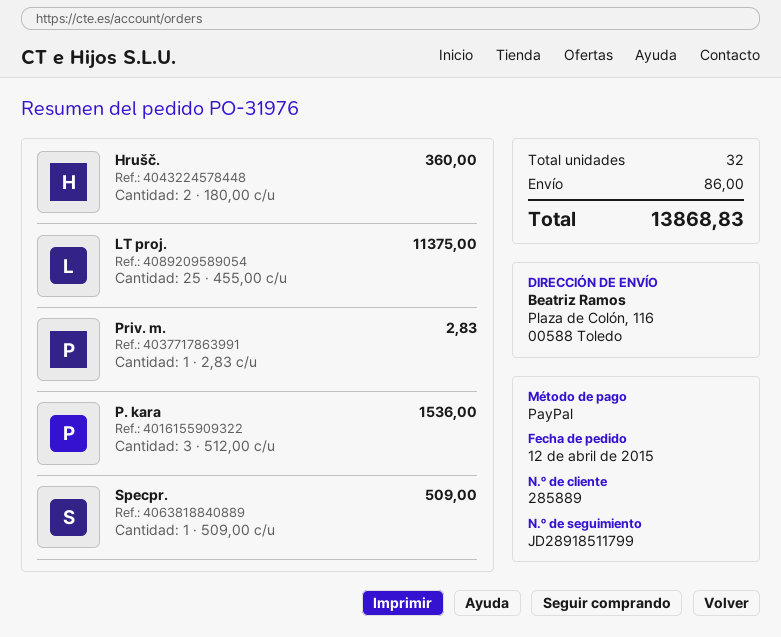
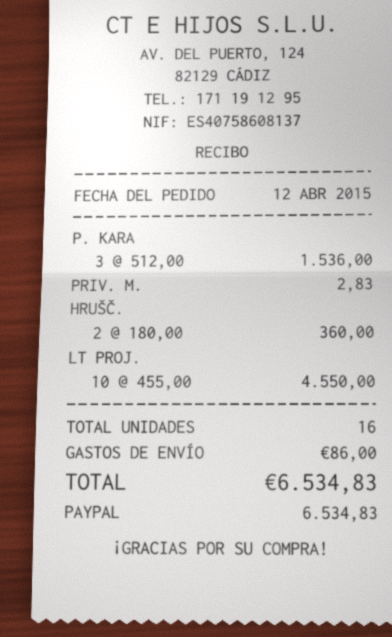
LT proj.: 25 x 455.00 = 11375.00 -> 10 x 455.00 = 4550.00
Specpr.: 1 x 509.00 = 509.00 -> none
total quantity: 32 -> 16
total: 13868.83 -> 6534.83

